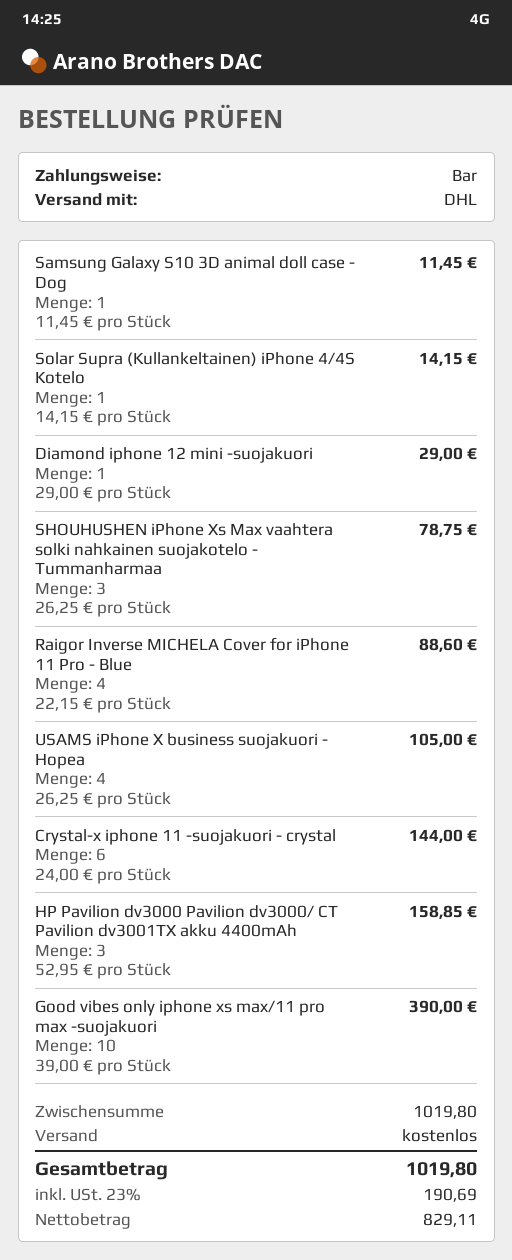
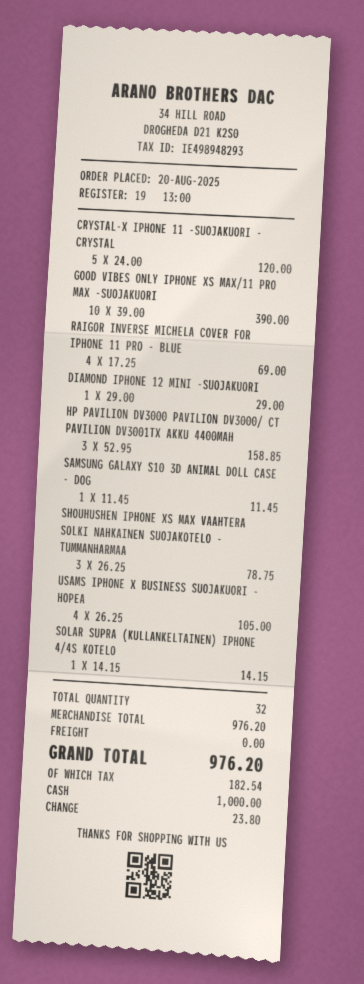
Raigor Inverse MICHELA Cover for iPhone 11 Pro - Blue: 4 x 22.15 = 88.60 -> 4 x 17.25 = 69.00
Crystal-x iphone 11 -suojakuori - crystal: 6 x 24.00 = 144.00 -> 5 x 24.00 = 120.00
subtotal: 1019.80 -> 976.20
tax: 190.69 -> 182.54
total: 1019.80 -> 976.20

